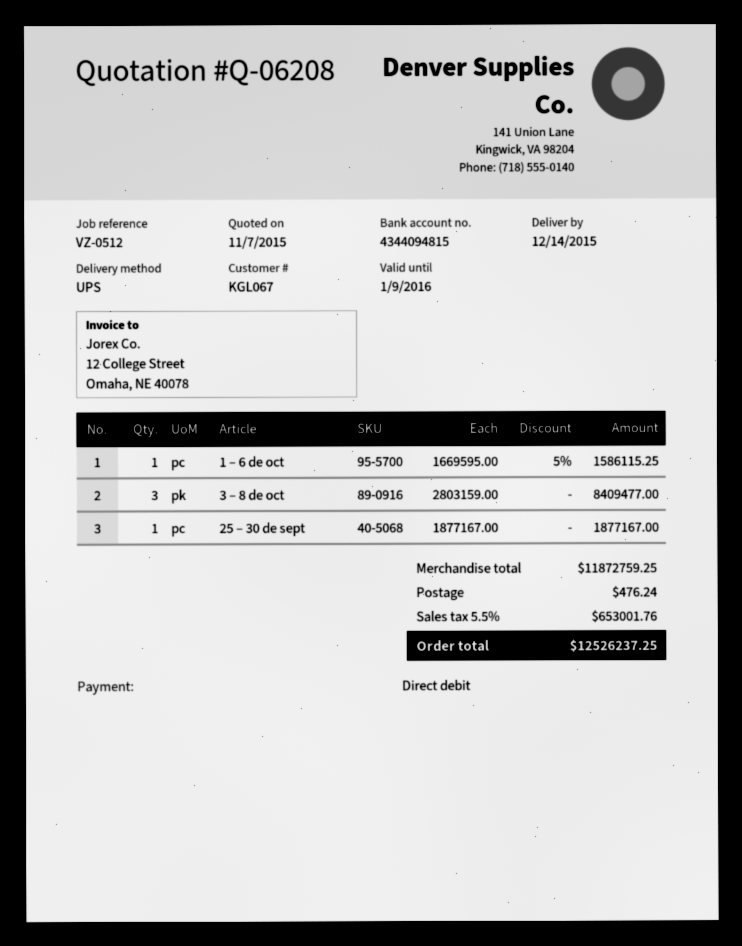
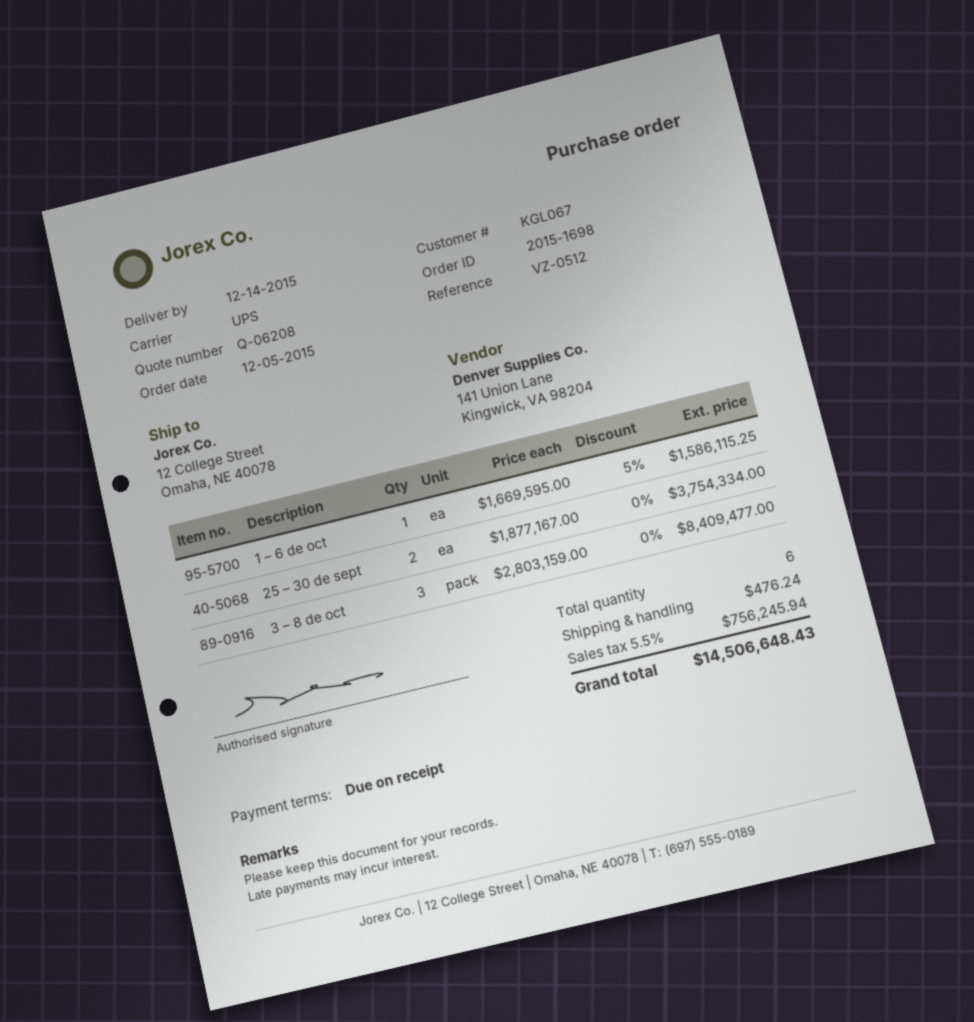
25 – 30 de sept: 1 x 1877167.00 = 1877167.00 -> 2 x 1877167.00 = 3754334.00
tax: 5.5% = 653001.76 -> 5.5% = 756245.94
total: 12526237.25 -> 14506648.43

